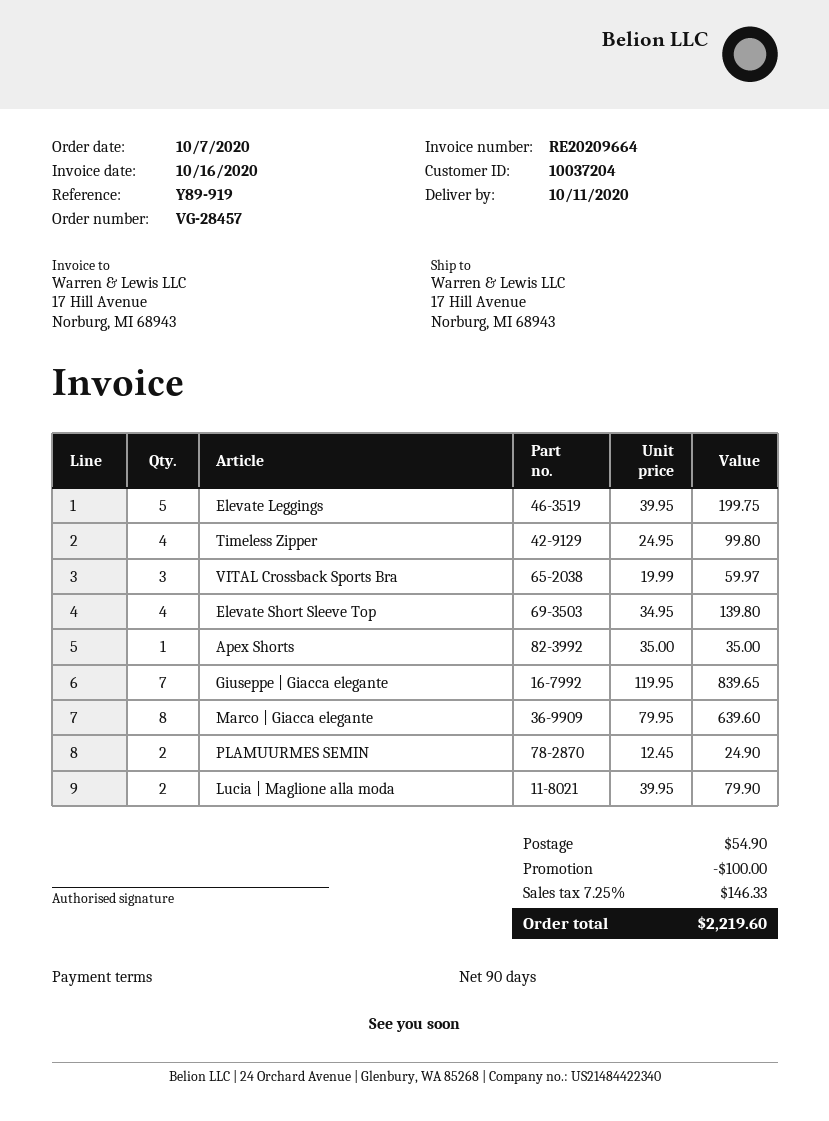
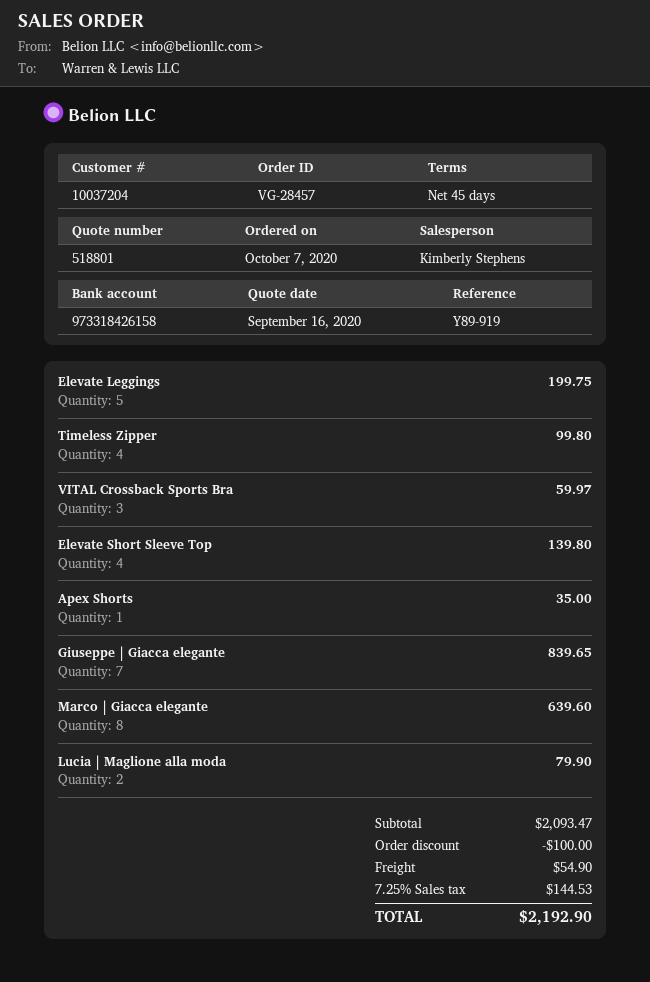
payment terms: 90 days -> 45 days
PLAMUURMES SEMIN: 2 for 24.90 -> none
tax: 7.25% = 146.33 -> 7.25% = 144.53
total: 2219.60 -> 2192.90

